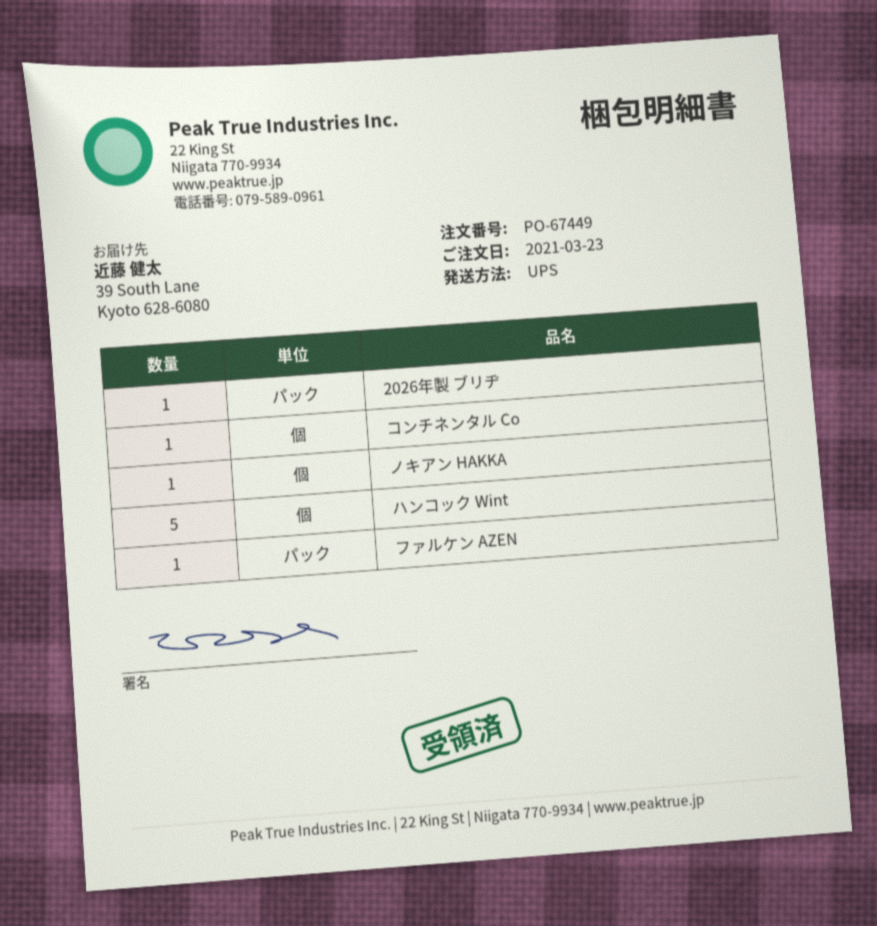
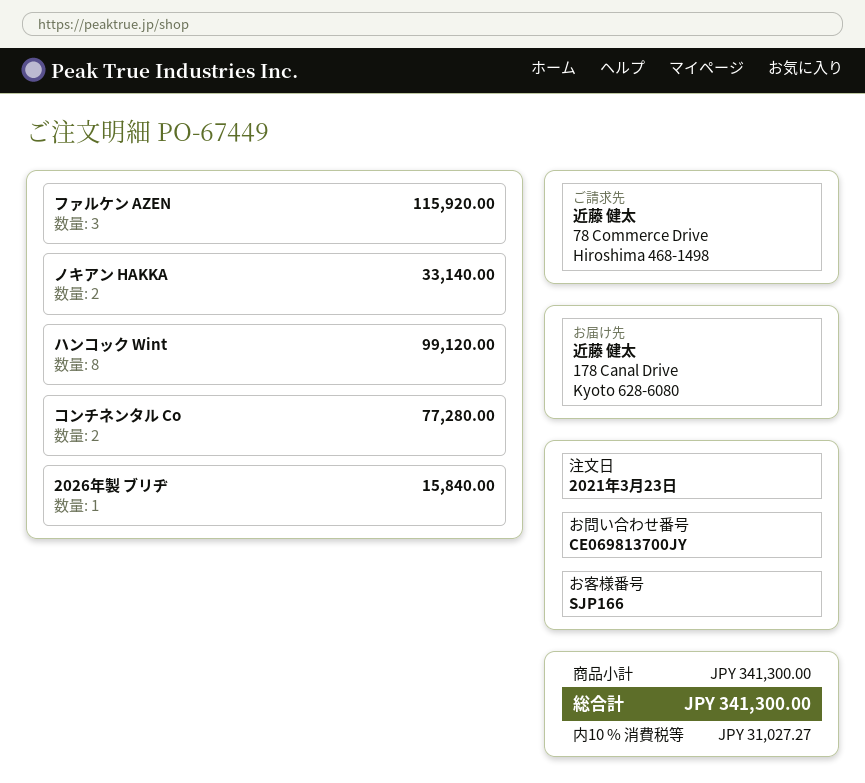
ship to: 39 South Lane, Kyoto 628-6080 -> 178 Canal Drive, Kyoto 628-6080
コンチネンタル Co: 1 -> 2
ノキアン HAKKA: 1 -> 2
ハンコック Wint: 5 -> 8
ファルケン AZEN: 1 -> 3

